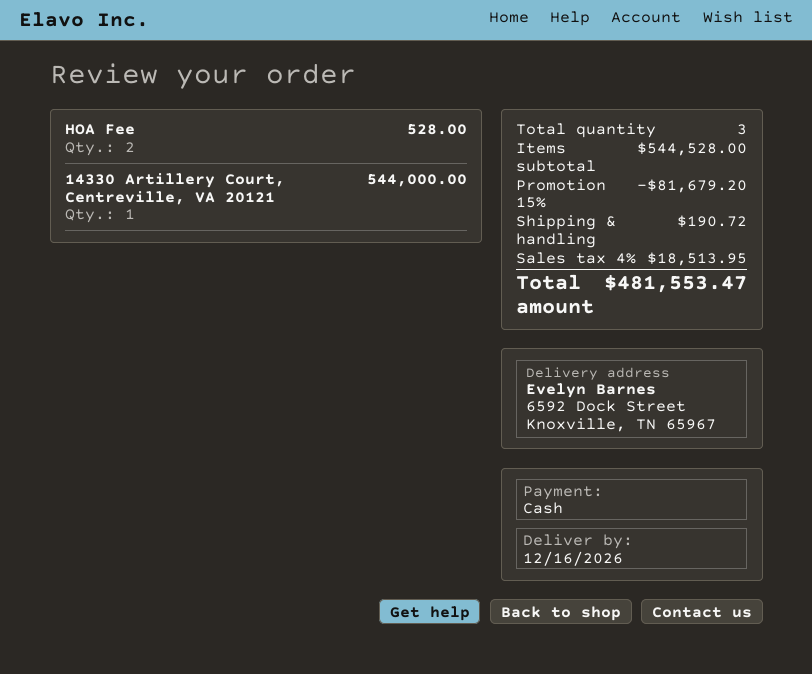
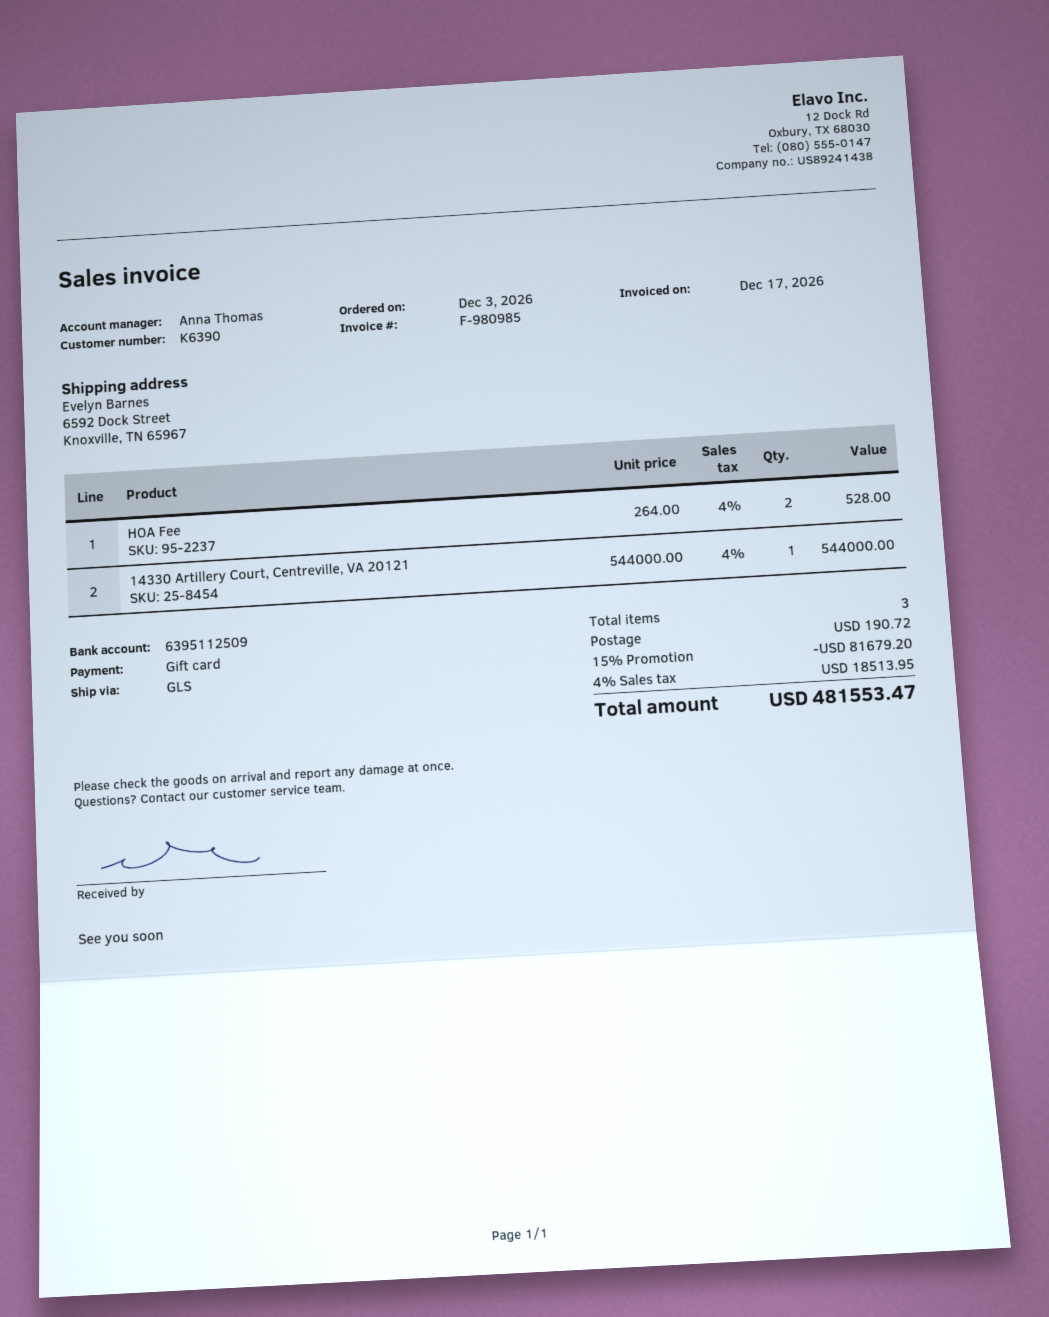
payment method: cash -> gift card

